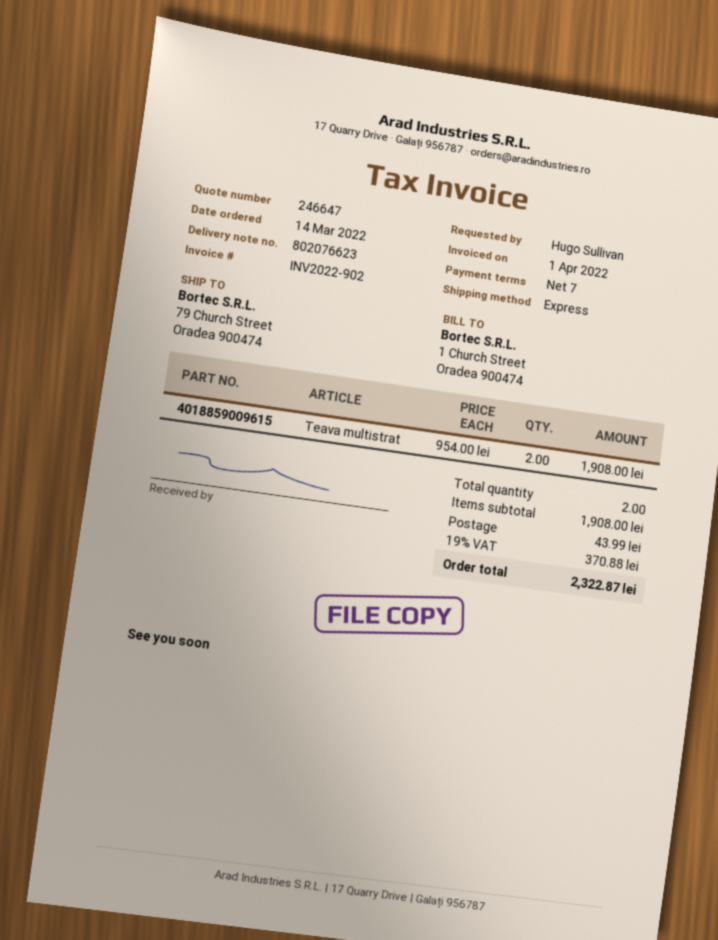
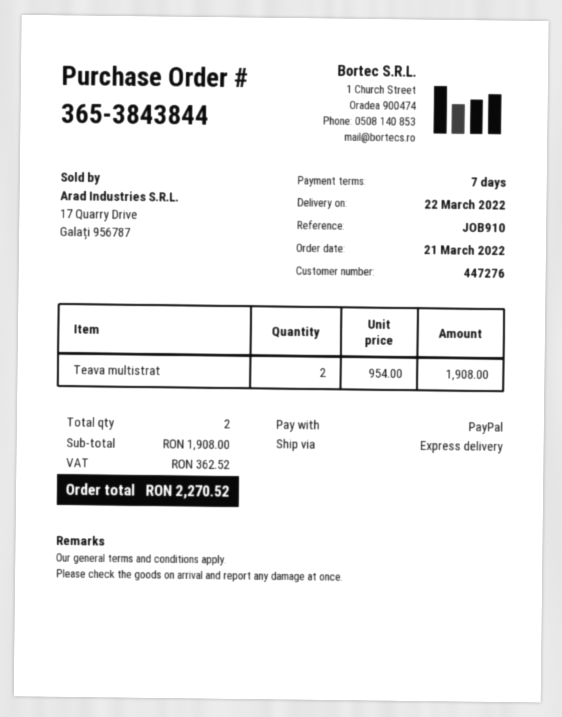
order date: 2022-03-14 -> 2022-03-21
shipping: 43.99 -> none
tax: 370.88 -> 362.52
total: 2322.87 -> 2270.52

